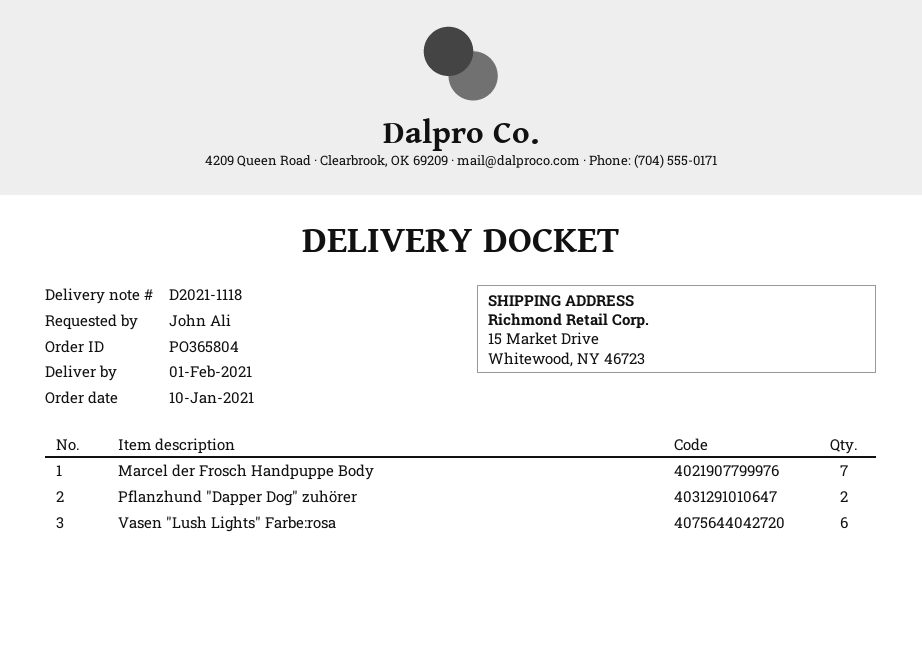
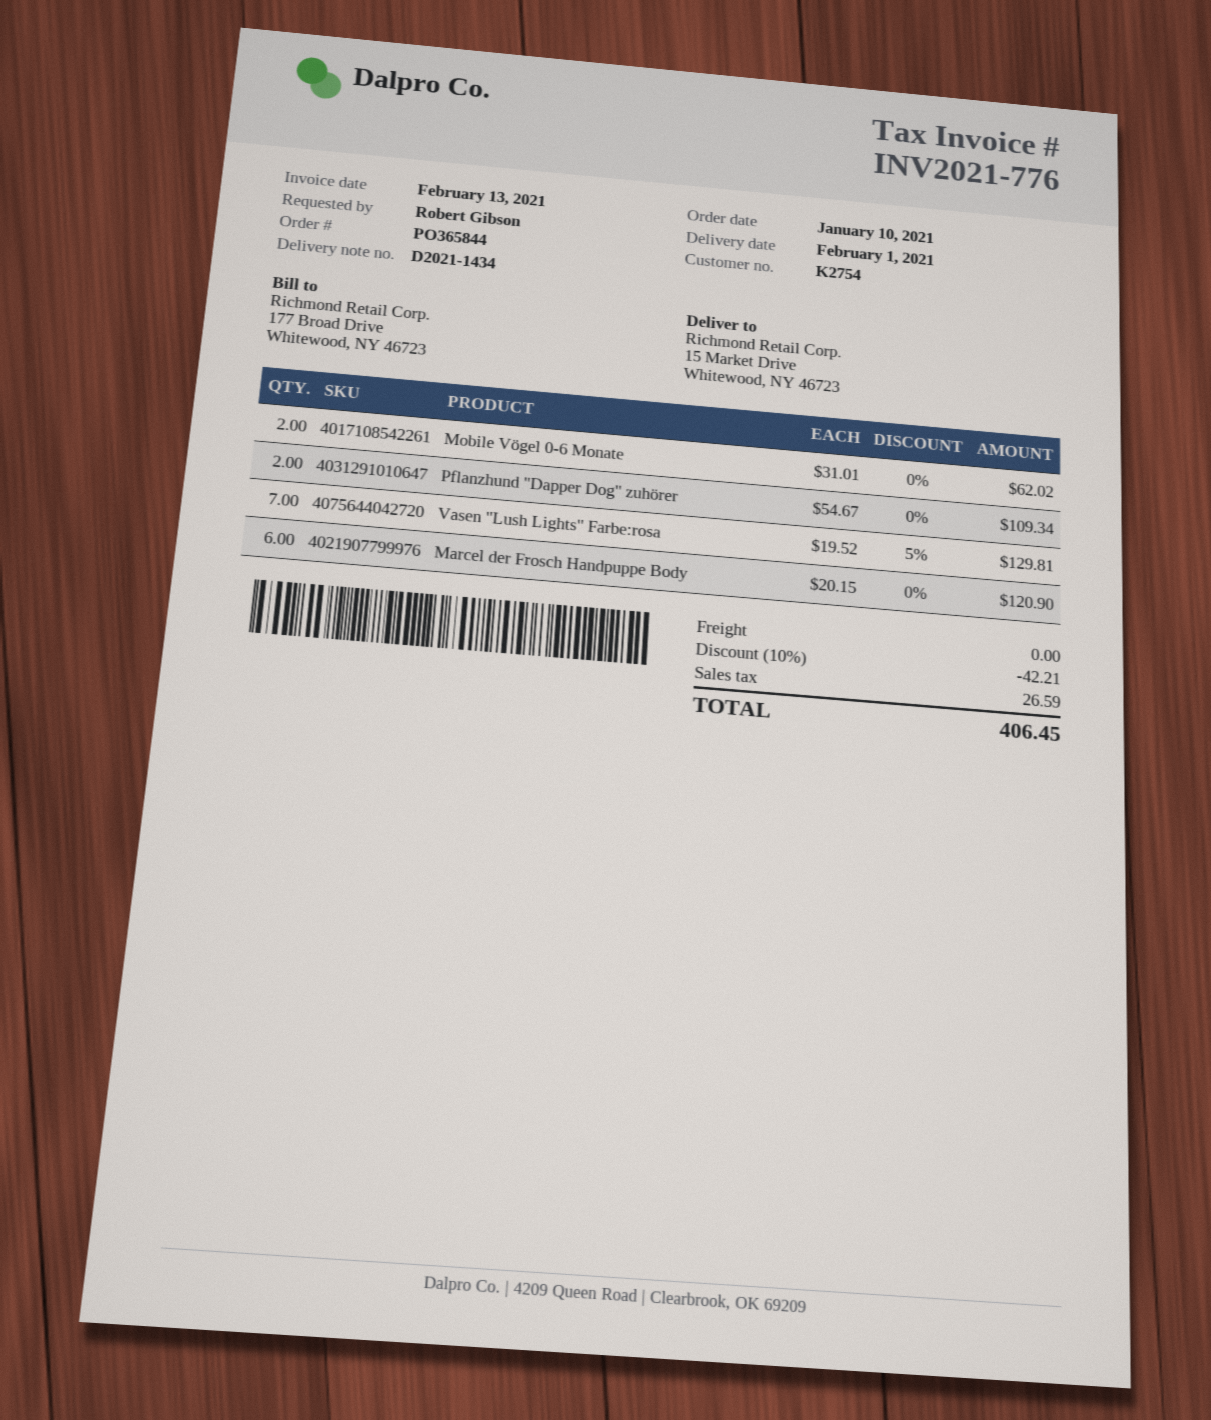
order number: PO365804 -> PO365844
delivery note number: D2021-1118 -> D2021-1434
ordered by: John Ali -> Robert Gibson
Marcel der Frosch Handpuppe Body: 7 -> 6
Vasen "Lush Lights" Farbe:rosa: 6 -> 7
Mobile Vögel 0-6 Monate: none -> 2

